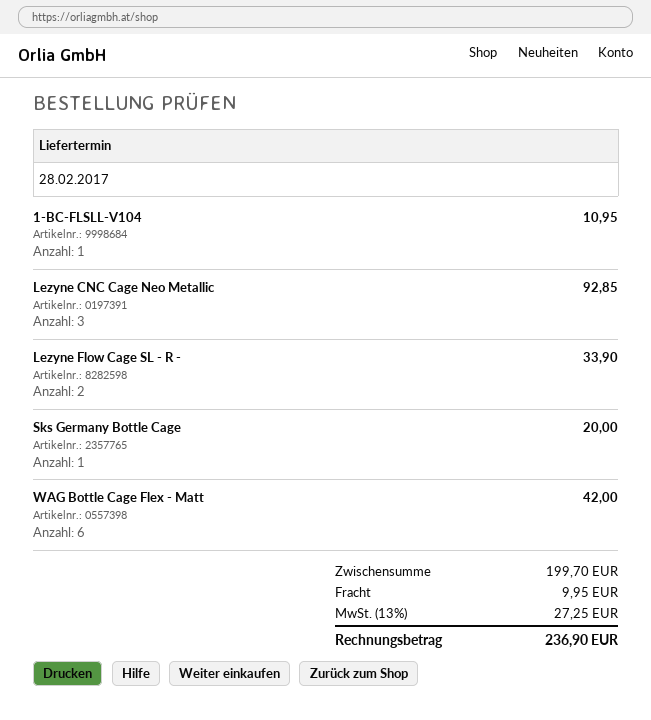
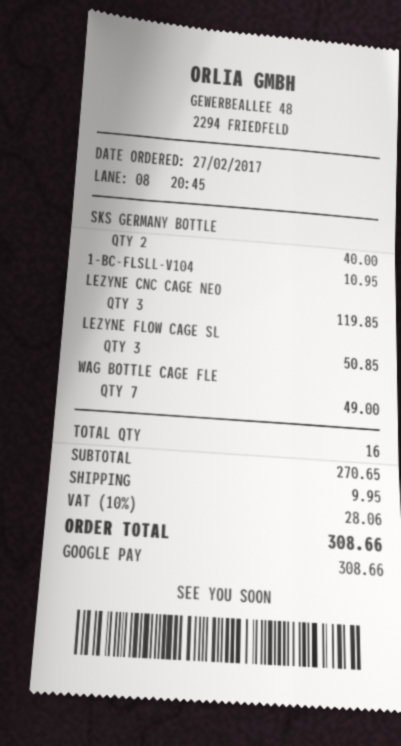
Lezyne CNC Cage Neo Metallic: 3 for 92.85 -> 3 for 119.85
Lezyne Flow Cage SL - R -: 2 for 33.90 -> 3 for 50.85
Sks Germany Bottle Cage: 1 for 20.00 -> 2 for 40.00
WAG Bottle Cage Flex - Matt: 6 for 42.00 -> 7 for 49.00
subtotal: 199.70 -> 270.65
tax: 13% = 27.25 -> 10% = 28.06
total: 236.90 -> 308.66

